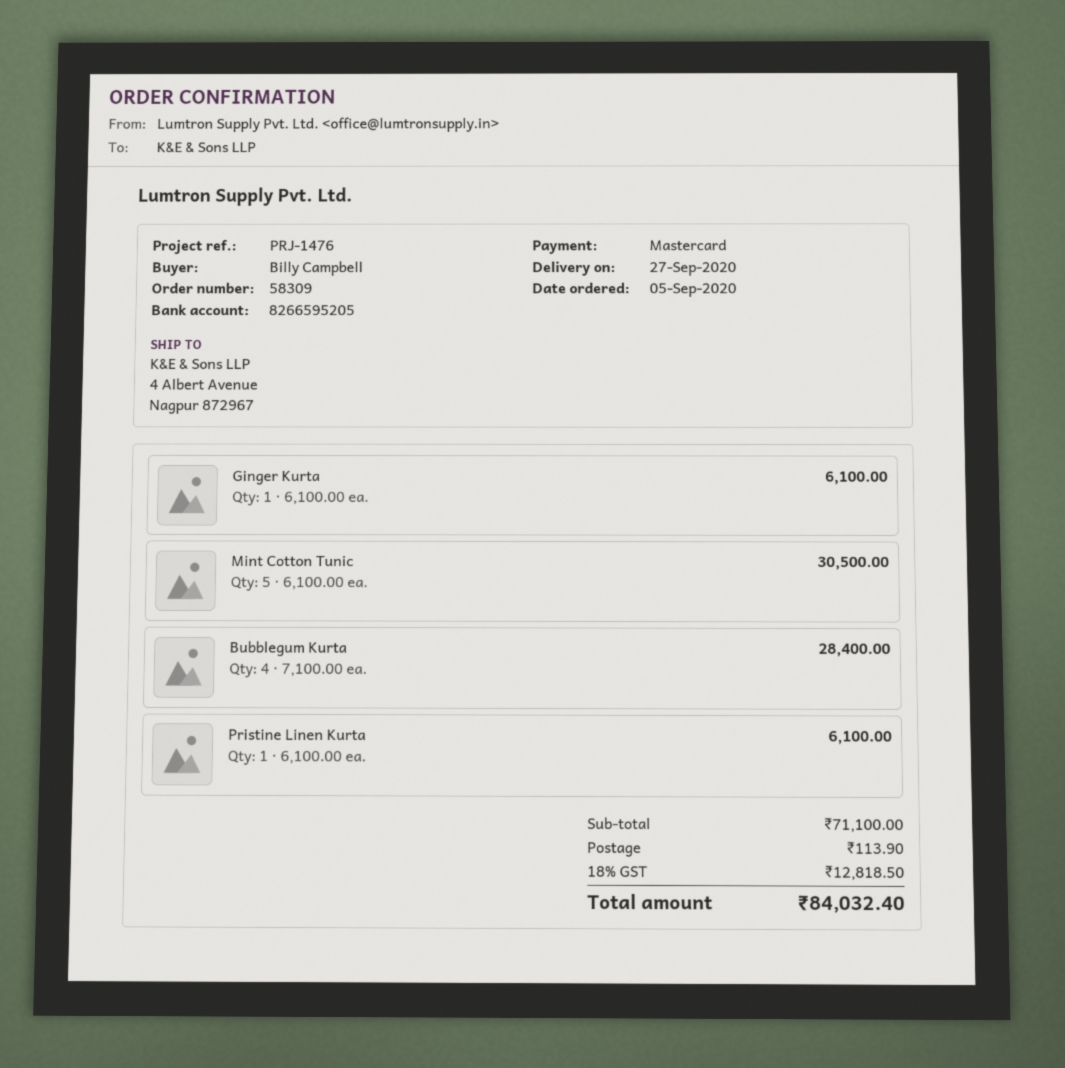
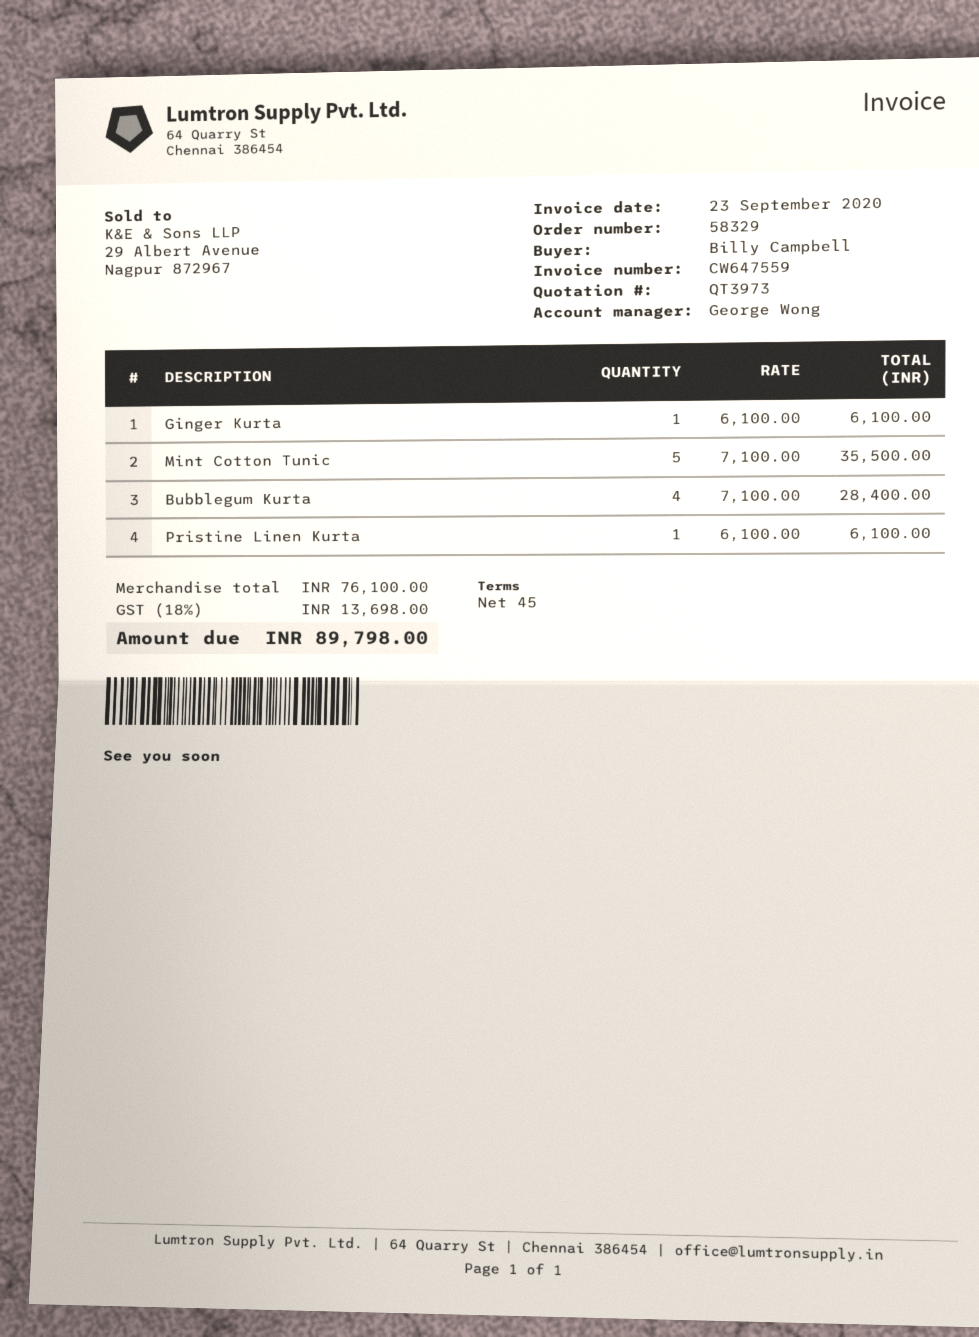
order number: 58309 -> 58329
Mint Cotton Tunic: 5 x 6100.00 = 30500.00 -> 5 x 7100.00 = 35500.00
subtotal: 71100.00 -> 76100.00
shipping: 113.90 -> none
tax: 18% = 12818.50 -> 18% = 13698.00
total: 84032.40 -> 89798.00

